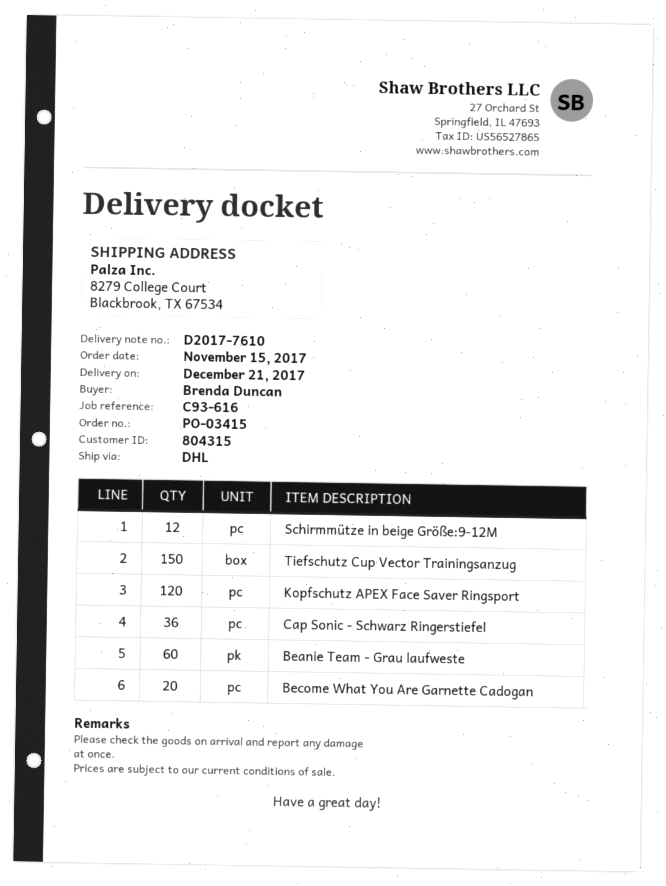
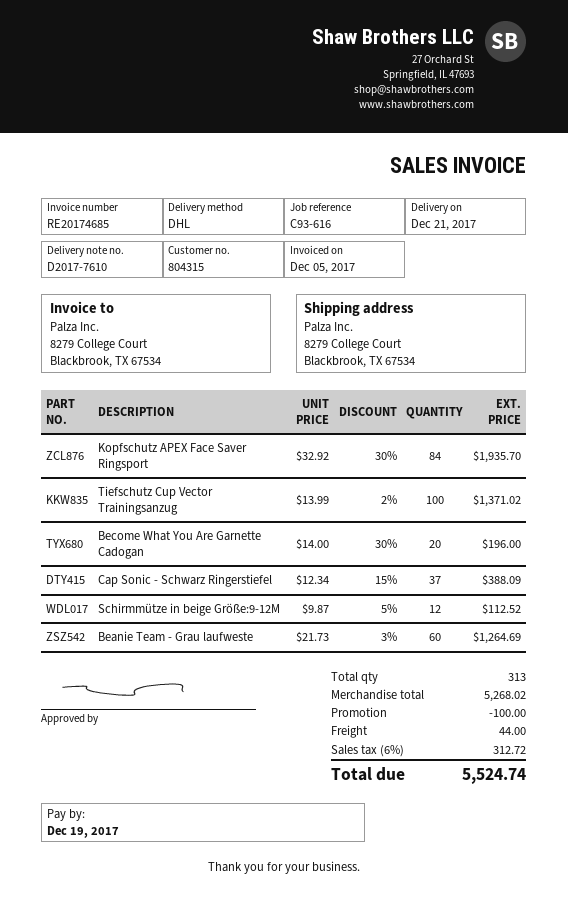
Tiefschutz Cup Vector Trainingsanzug: 150 -> 100
Kopfschutz APEX Face Saver Ringsport: 120 -> 84
Cap Sonic - Schwarz Ringerstiefel: 36 -> 37

